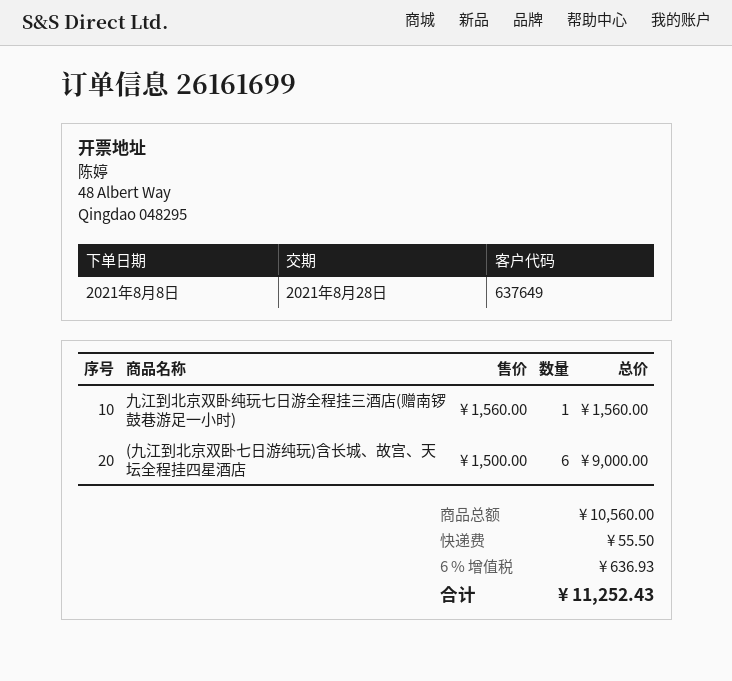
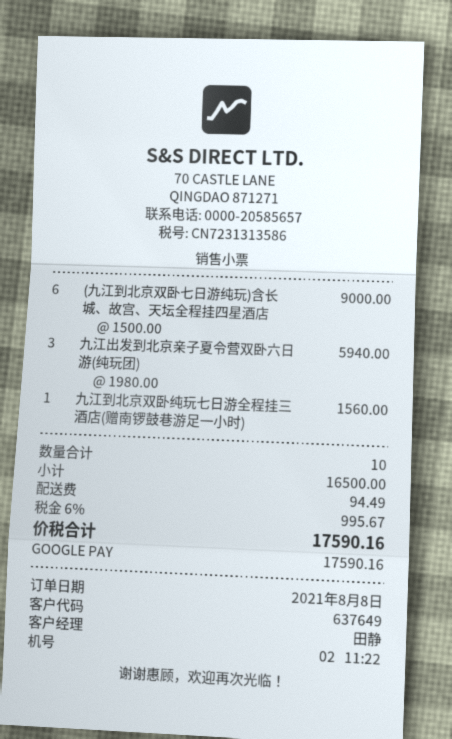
九江出发到北京亲子夏令营双卧六日游(纯玩团): none -> 3 x 1980.00 = 5940.00
subtotal: 10560.00 -> 16500.00
shipping: 55.50 -> 94.49
tax: 6% = 636.93 -> 6% = 995.67
total: 11252.43 -> 17590.16

